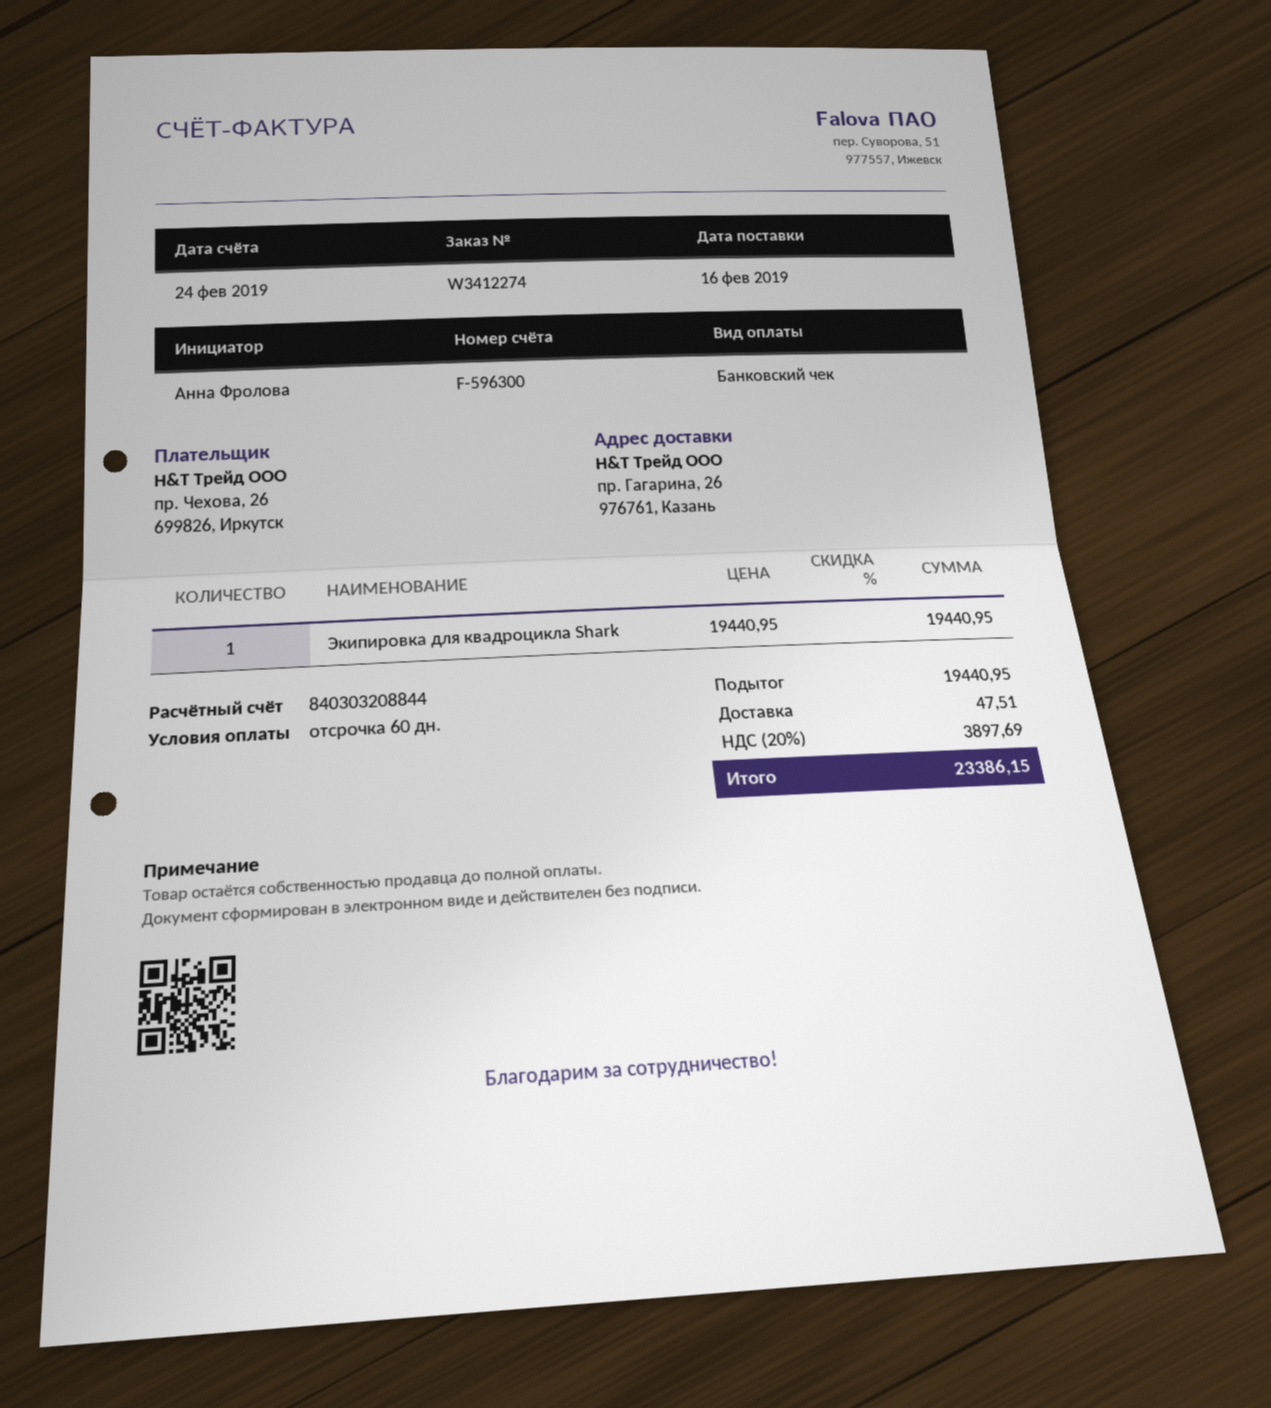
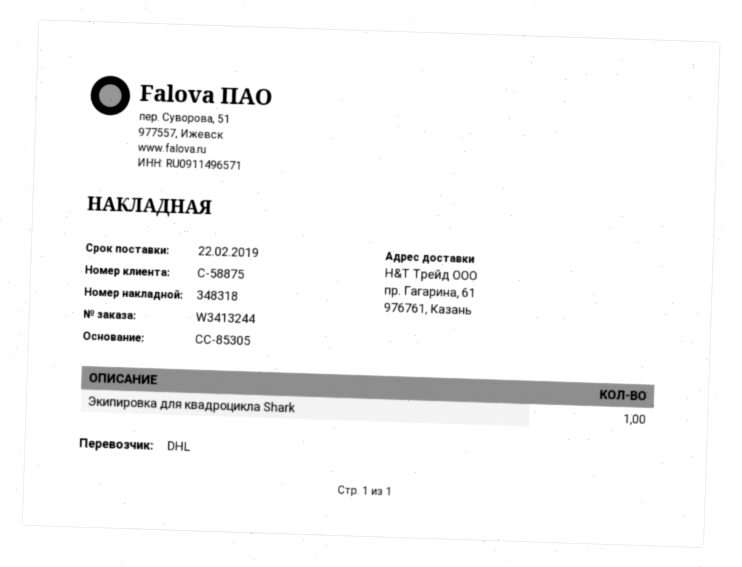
order number: W3412274 -> W3413244
delivery date: 2019-02-16 -> 2019-02-22
ship to: пр. Гагарина, 26, 976761, Казань -> пр. Гагарина, 61, 976761, Казань

